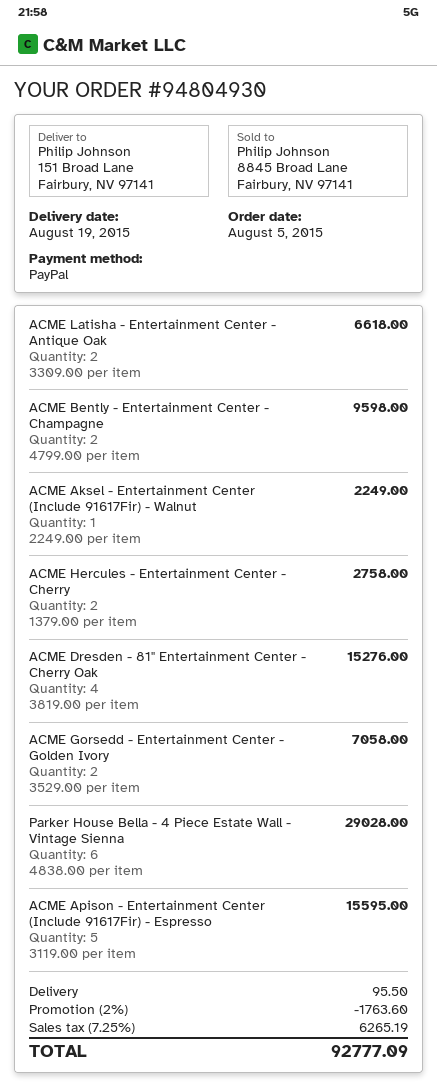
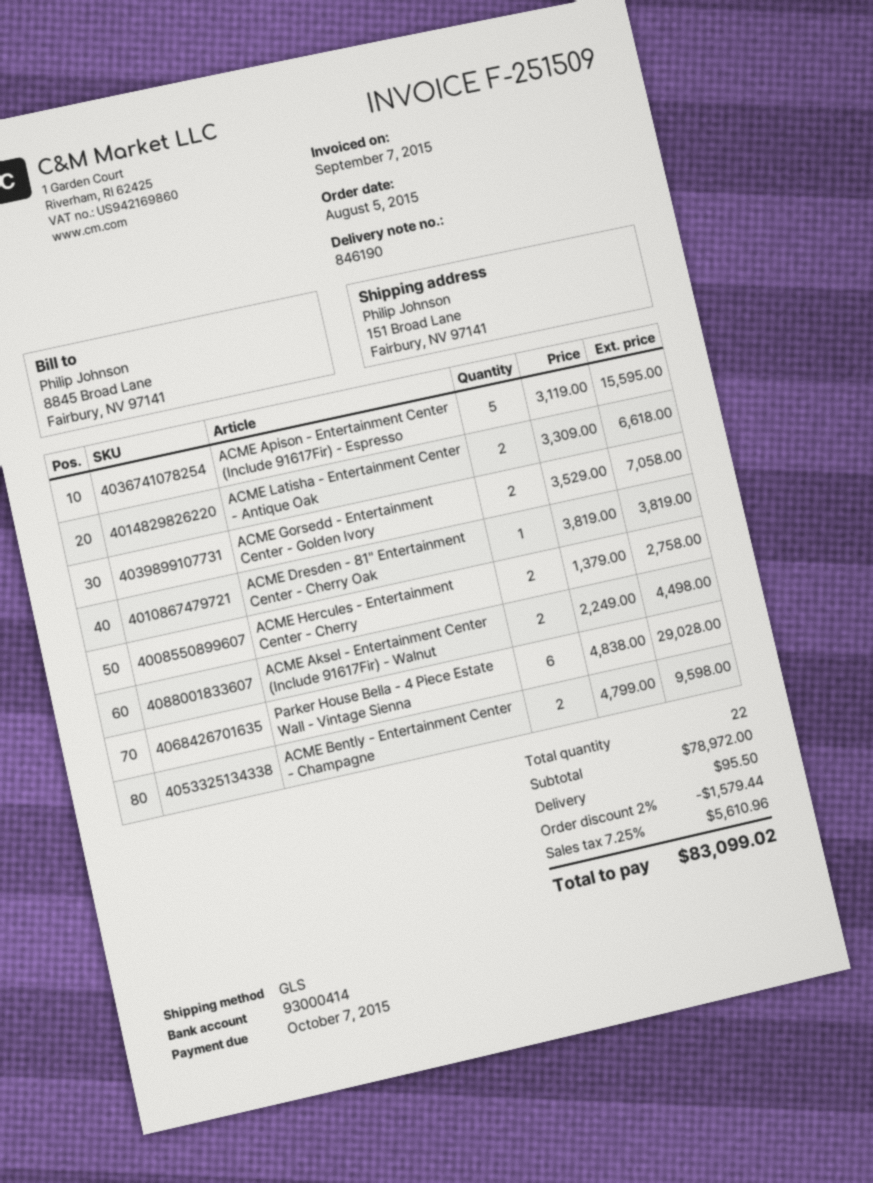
ACME Aksel - Entertainment Center (Include 91617Fir) - Walnut: 1 x 2249.00 = 2249.00 -> 2 x 2249.00 = 4498.00
ACME Dresden - 81" Entertainment Center - Cherry Oak: 4 x 3819.00 = 15276.00 -> 1 x 3819.00 = 3819.00
discount: 2% = 1763.60 -> 2% = 1579.44
tax: 7.25% = 6265.19 -> 7.25% = 5610.96
total: 92777.09 -> 83099.02

